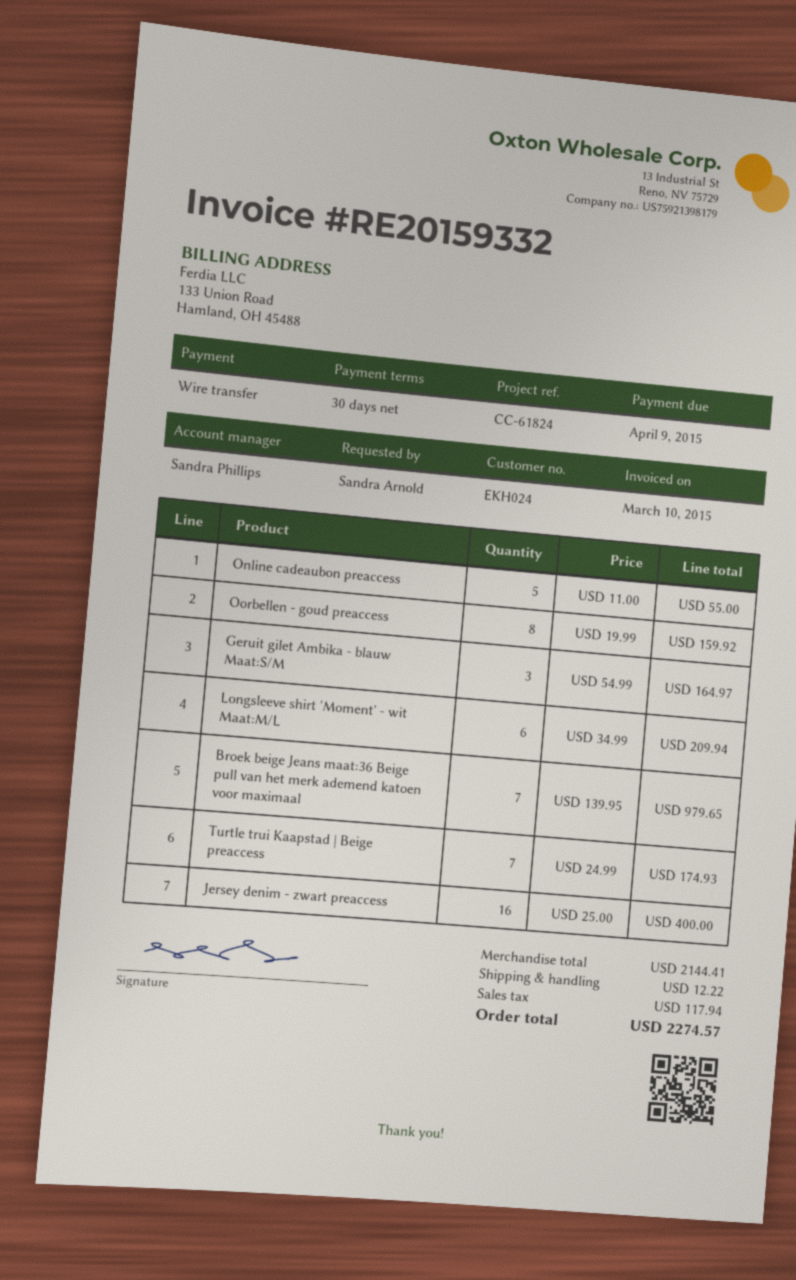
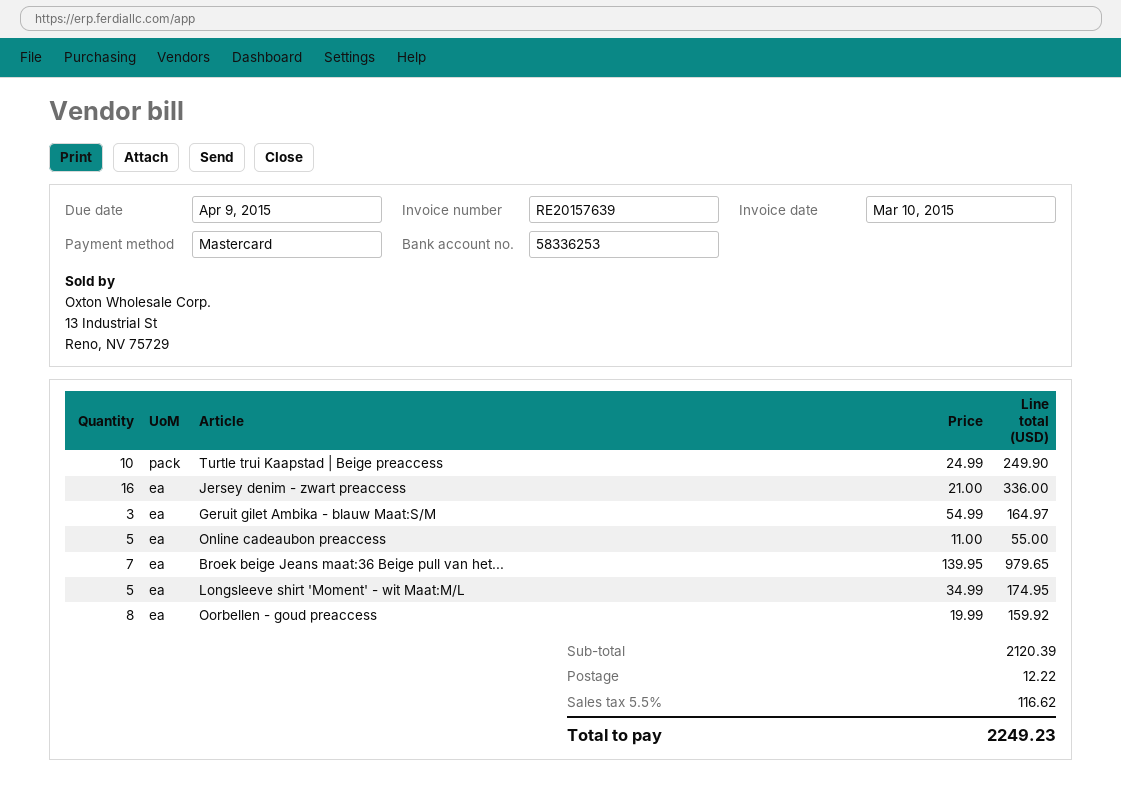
invoice number: RE20159332 -> RE20157639
payment method: bank transfer -> Mastercard
Longsleeve shirt 'Moment' - wit Maat:M/L: 6 x 34.99 = 209.94 -> 5 x 34.99 = 174.95
Turtle trui Kaapstad | Beige preaccess: 7 x 24.99 = 174.93 -> 10 x 24.99 = 249.90
Jersey denim - zwart preaccess: 16 x 25.00 = 400.00 -> 16 x 21.00 = 336.00
subtotal: 2144.41 -> 2120.39
tax: 117.94 -> 116.62
total: 2274.57 -> 2249.23

